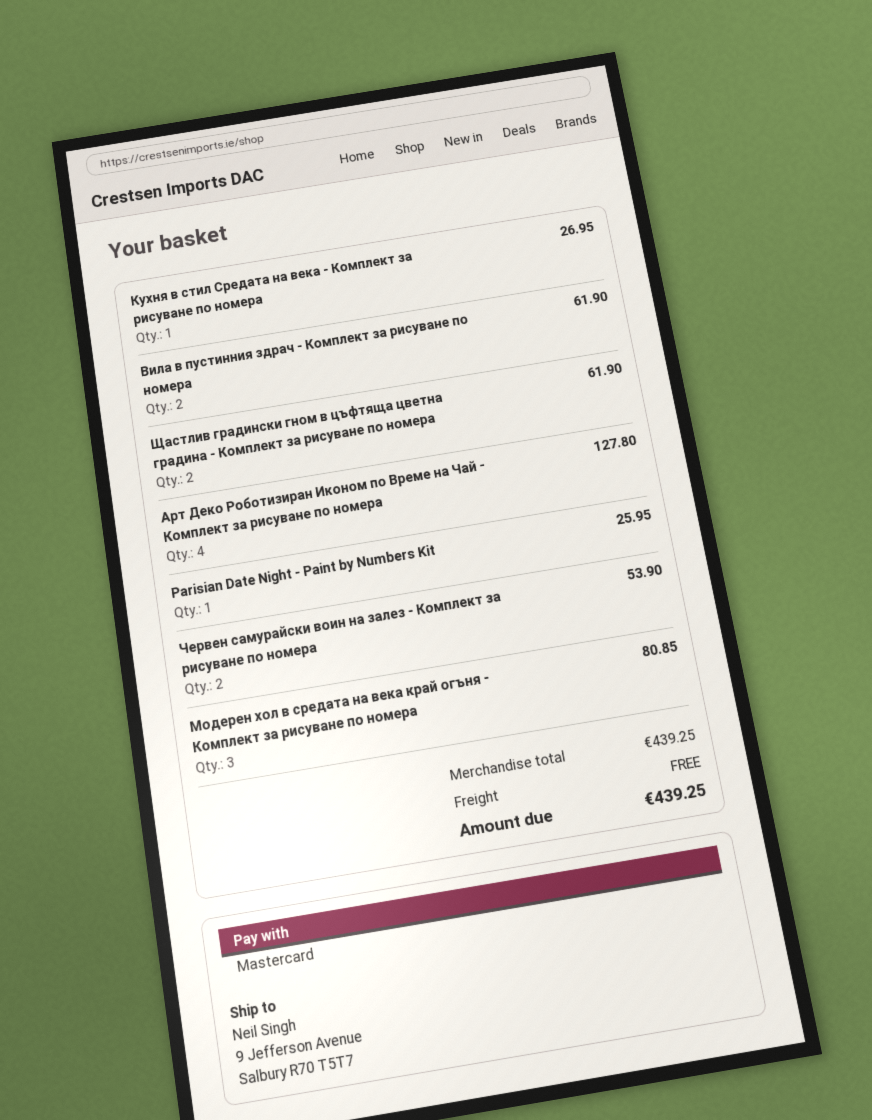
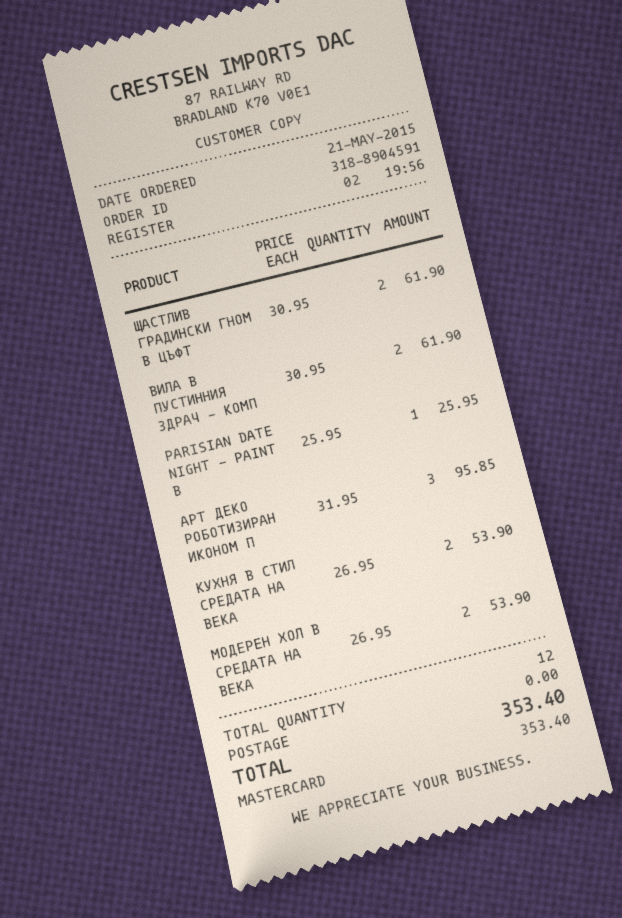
Кухня в стил Средата на века - Комплект за рисуване по номера: 1 for 26.95 -> 2 for 53.90
Арт Деко Роботизиран Иконом по Време на Чай - Комплект за рисуване по номера: 4 for 127.80 -> 3 for 95.85
Червен самурайски воин на залез - Комплект за рисуване по номера: 2 for 53.90 -> none
Модерен хол в средата на века край огъня - Комплект за рисуване по номера: 3 for 80.85 -> 2 for 53.90
total: 439.25 -> 353.40

